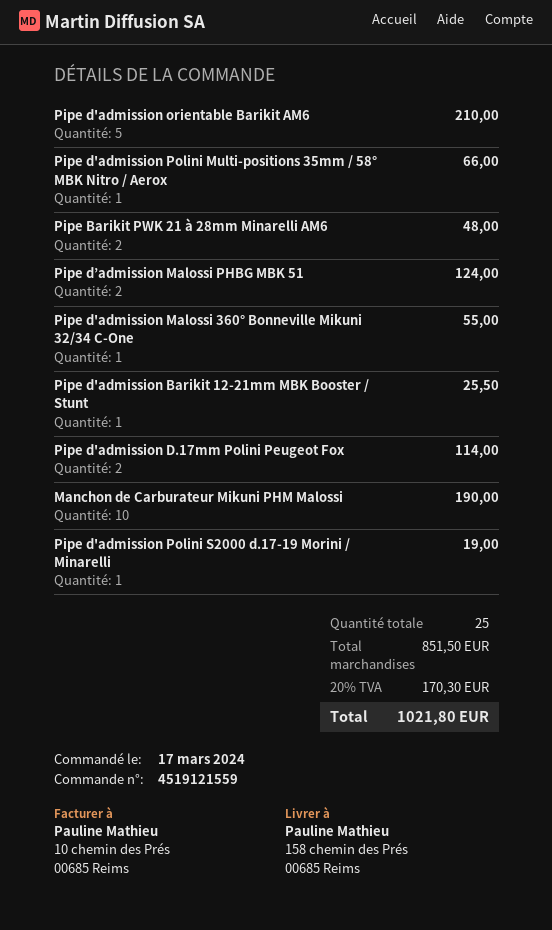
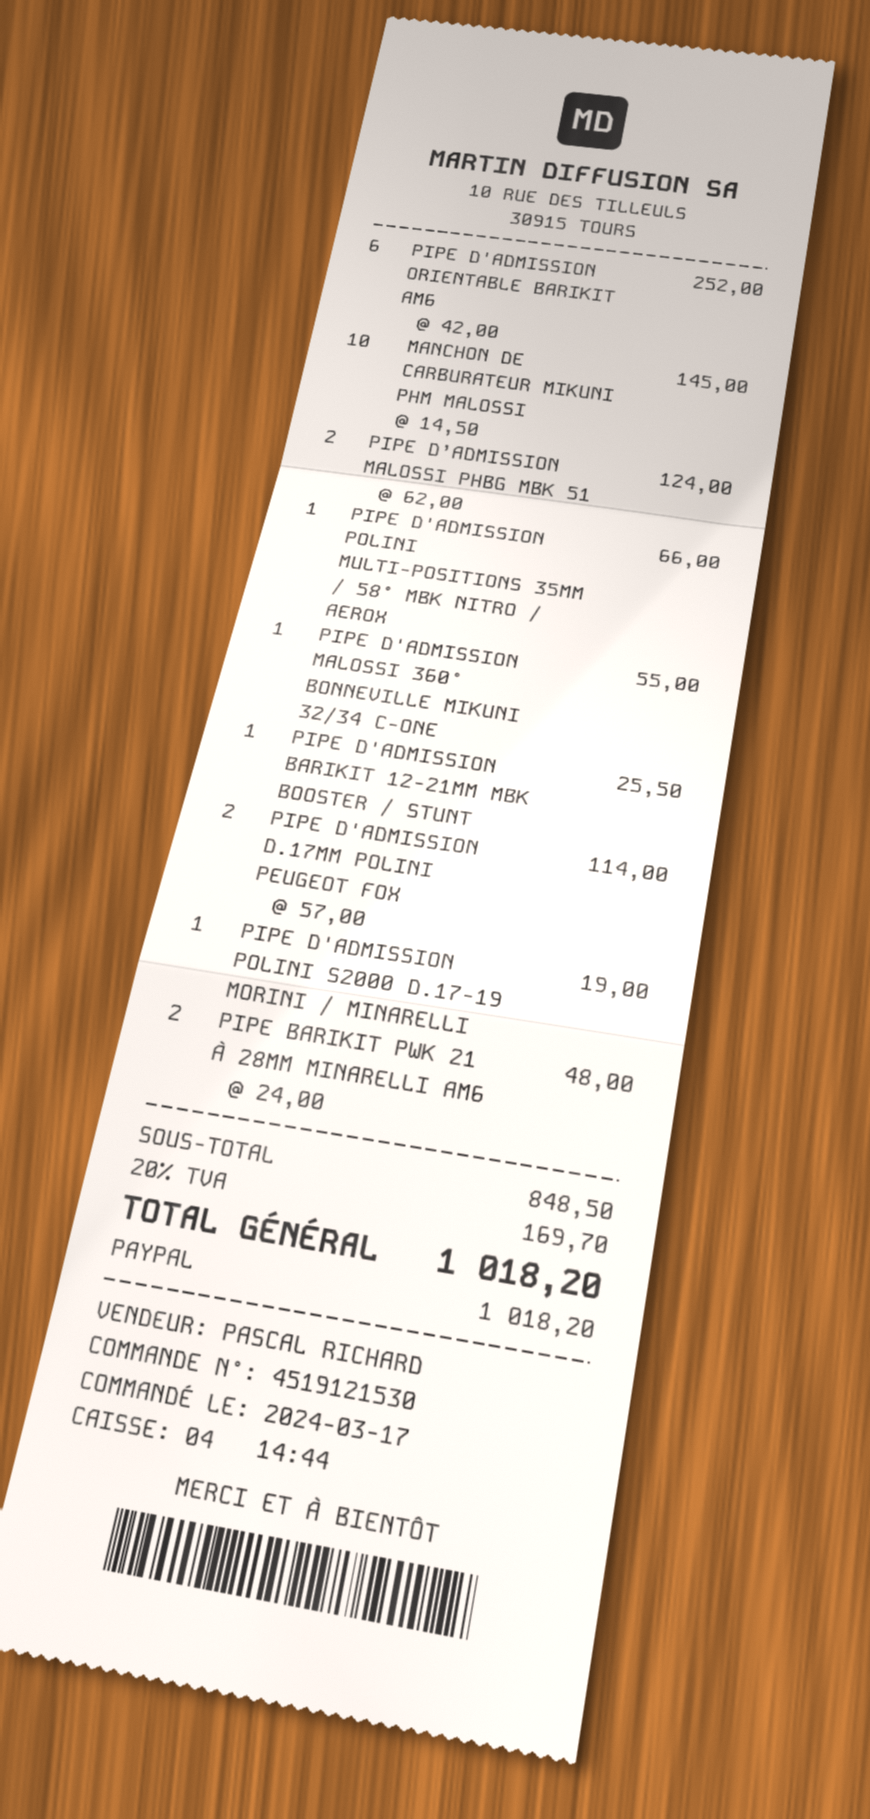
order number: 4519121559 -> 4519121530
Pipe d'admission orientable Barikit AM6: 5 for 210.00 -> 6 for 252.00
Manchon de Carburateur Mikuni PHM Malossi: 10 for 190.00 -> 10 for 145.00
subtotal: 851.50 -> 848.50
tax: 20% = 170.30 -> 20% = 169.70
total: 1021.80 -> 1018.20

